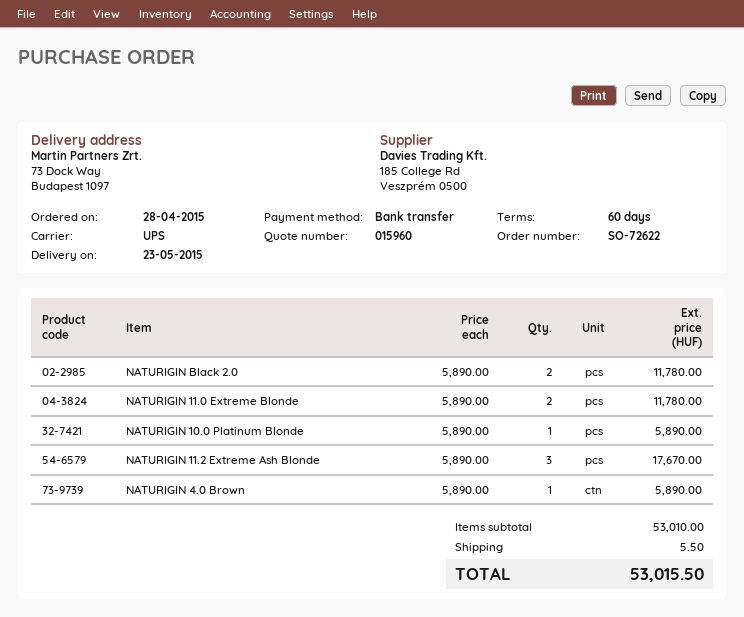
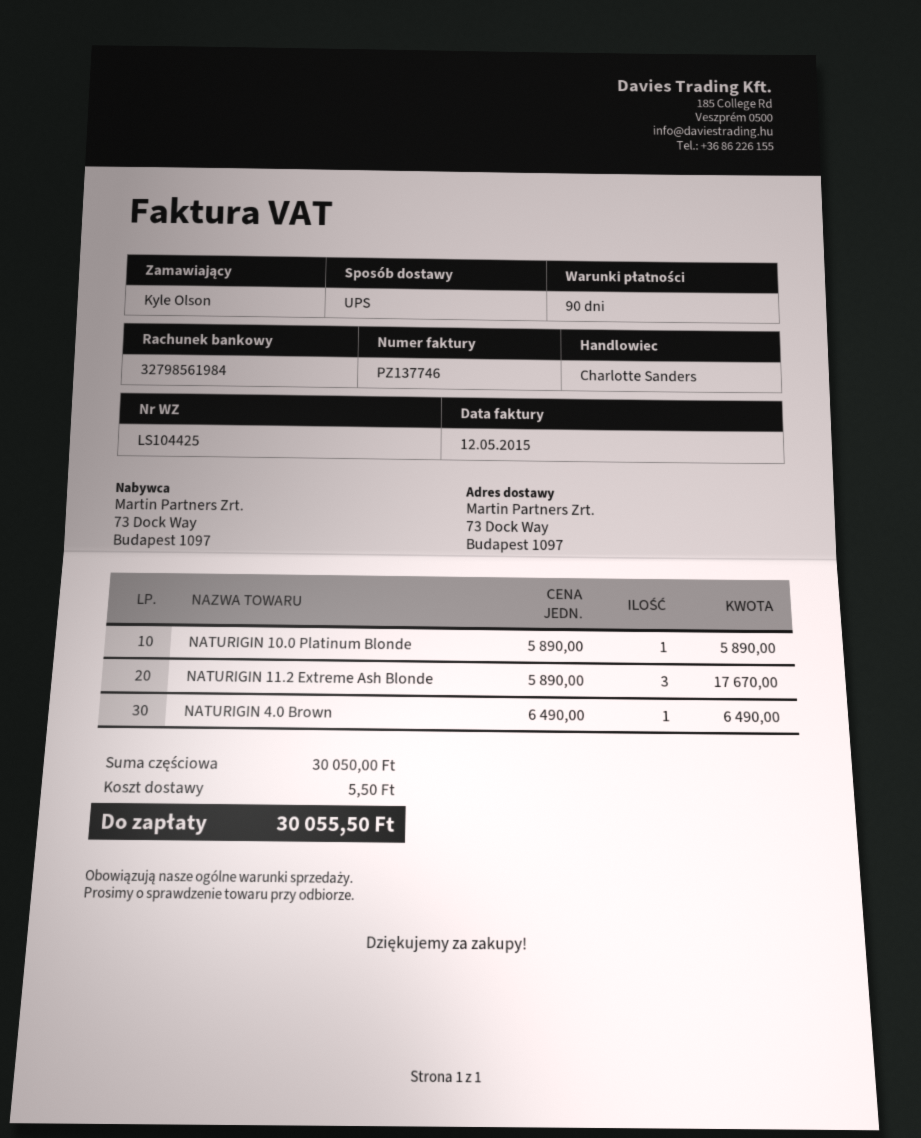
payment terms: 60 days -> 90 days
NATURIGIN Black 2.0: 2 x 5890.00 = 11780.00 -> none
NATURIGIN 11.0 Extreme Blonde: 2 x 5890.00 = 11780.00 -> none
NATURIGIN 4.0 Brown: 1 x 5890.00 = 5890.00 -> 1 x 6490.00 = 6490.00
subtotal: 53010.00 -> 30050.00
total: 53015.50 -> 30055.50

